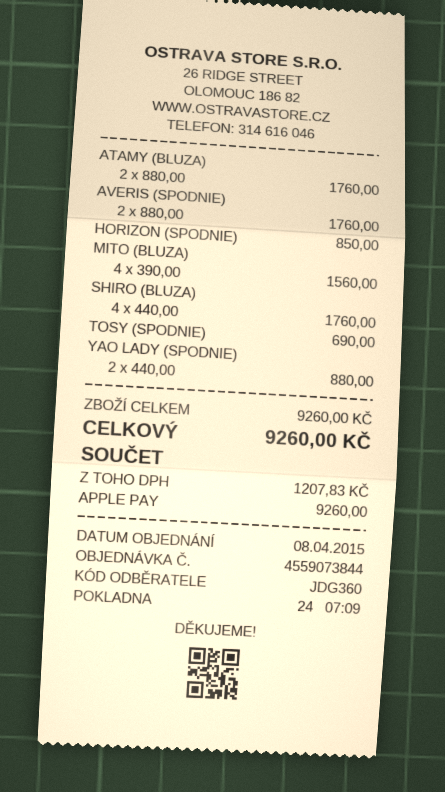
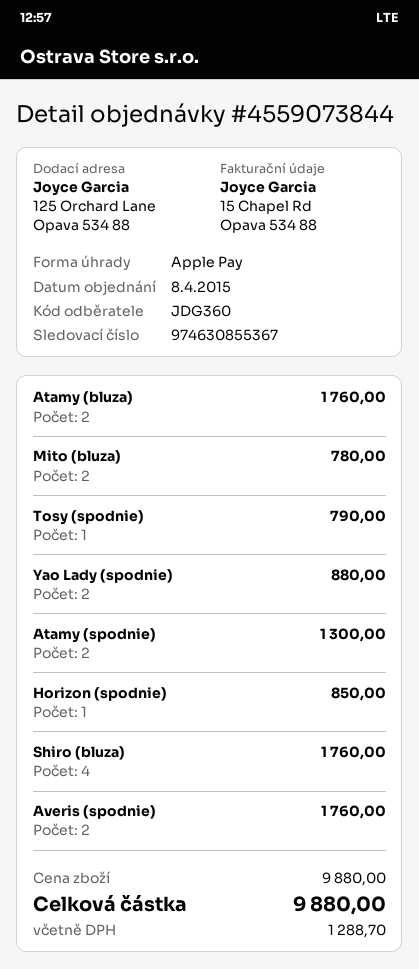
MITO (BLUZA): 4 for 1560.00 -> 2 for 780.00
TOSY (SPODNIE): 1 for 690.00 -> 1 for 790.00
Atamy (spodnie): none -> 2 for 1300.00
subtotal: 9260.00 -> 9880.00
tax: 1207.83 -> 1288.70
total: 9260.00 -> 9880.00

